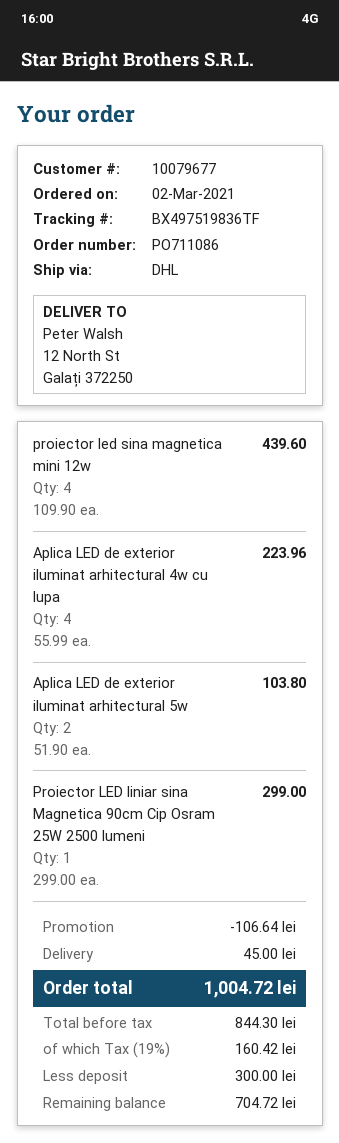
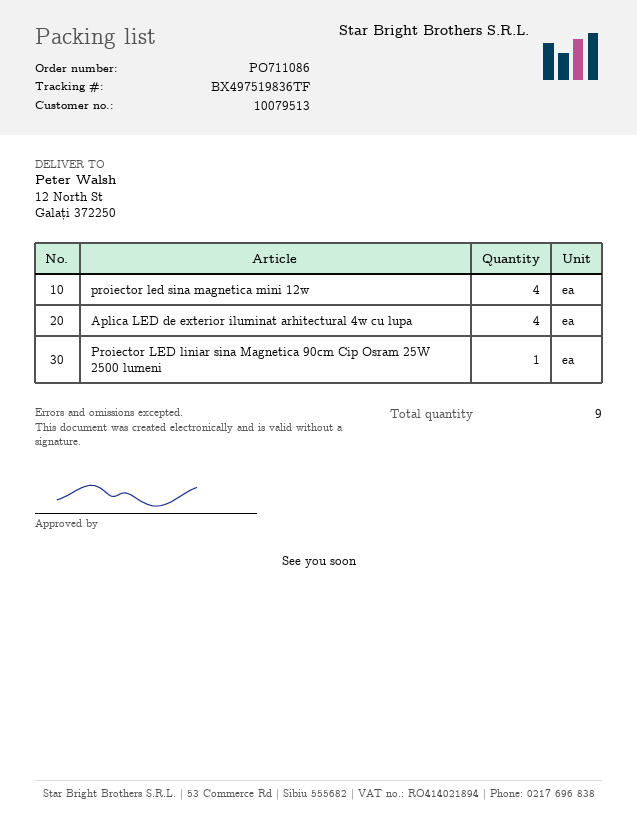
customer number: 10079677 -> 10079513
Aplica LED de exterior iluminat arhitectural 5w: 2 -> none

